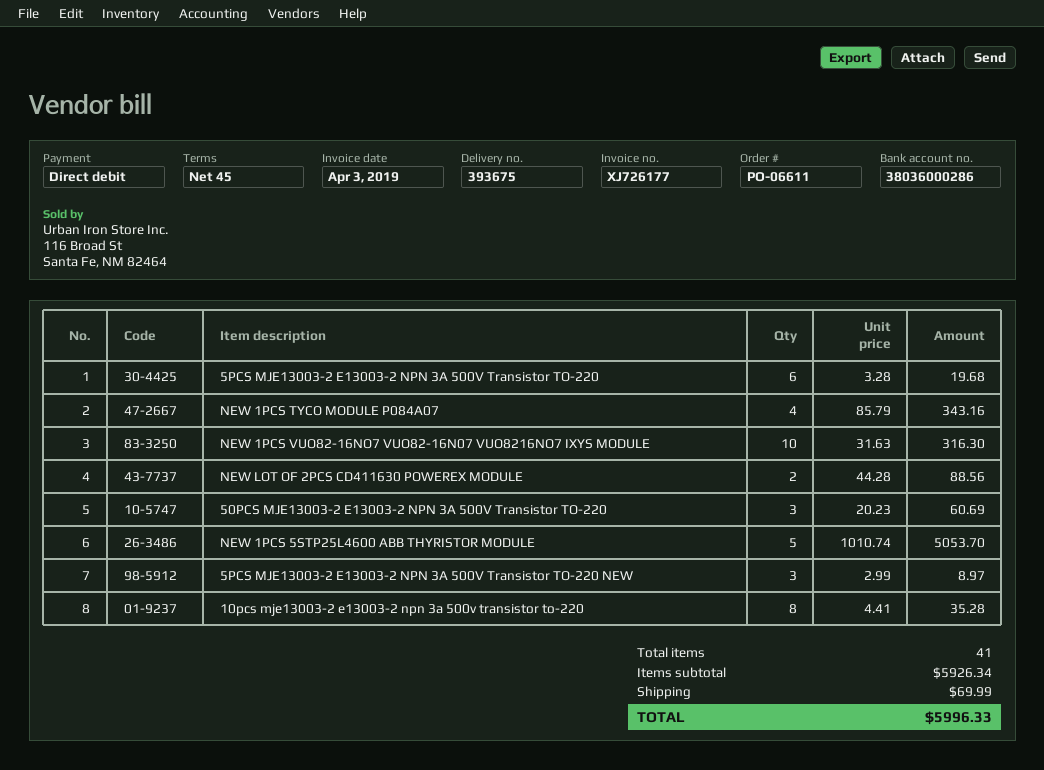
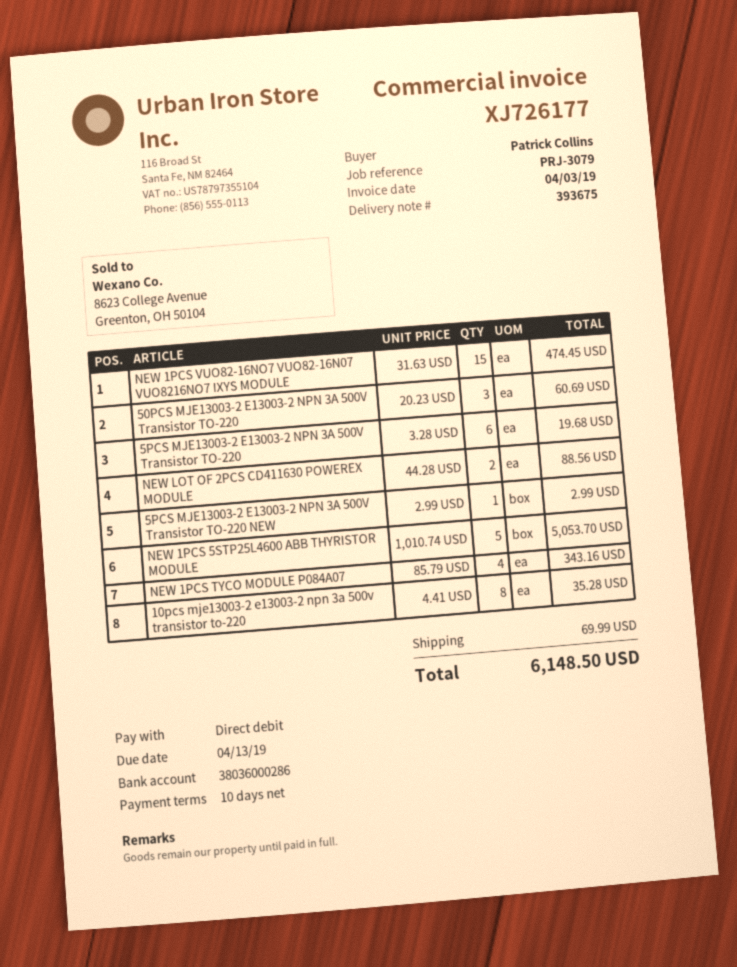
payment terms: 45 days -> 10 days
NEW 1PCS VUO82-16NO7 VUO82-16N07 VUO8216NO7 IXYS MODULE: 10 x 31.63 = 316.30 -> 15 x 31.63 = 474.45
5PCS MJE13003-2 E13003-2 NPN 3A 500V Transistor TO-220 NEW: 3 x 2.99 = 8.97 -> 1 x 2.99 = 2.99
total: 5996.33 -> 6148.50

